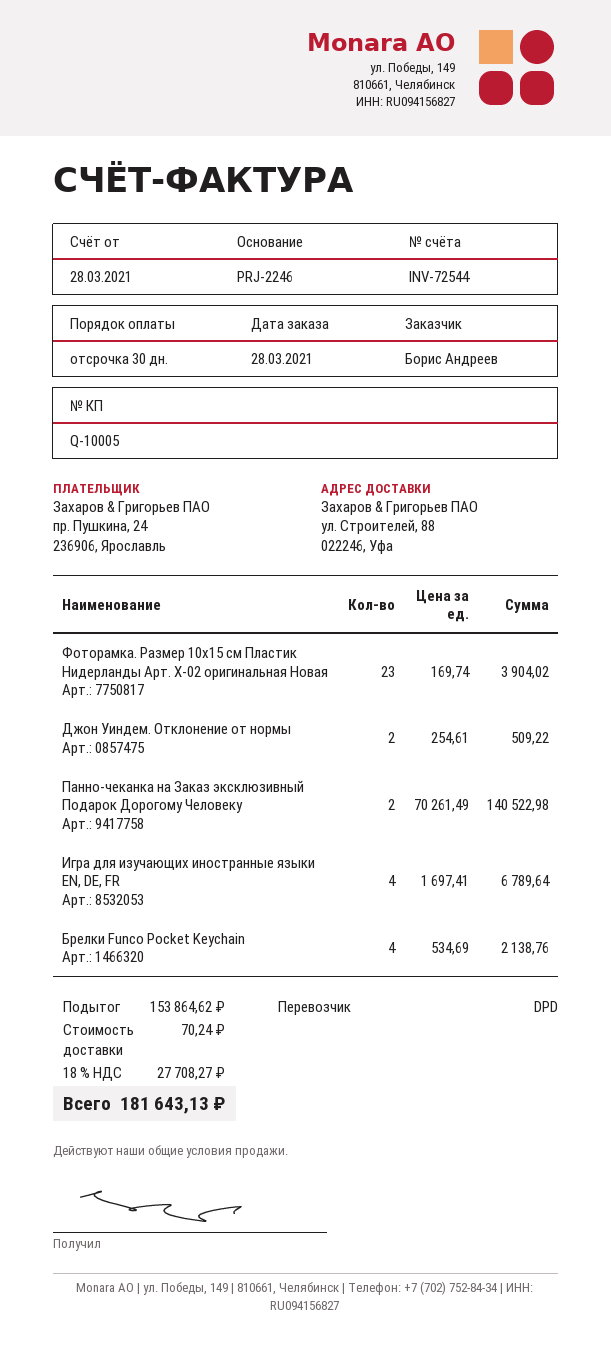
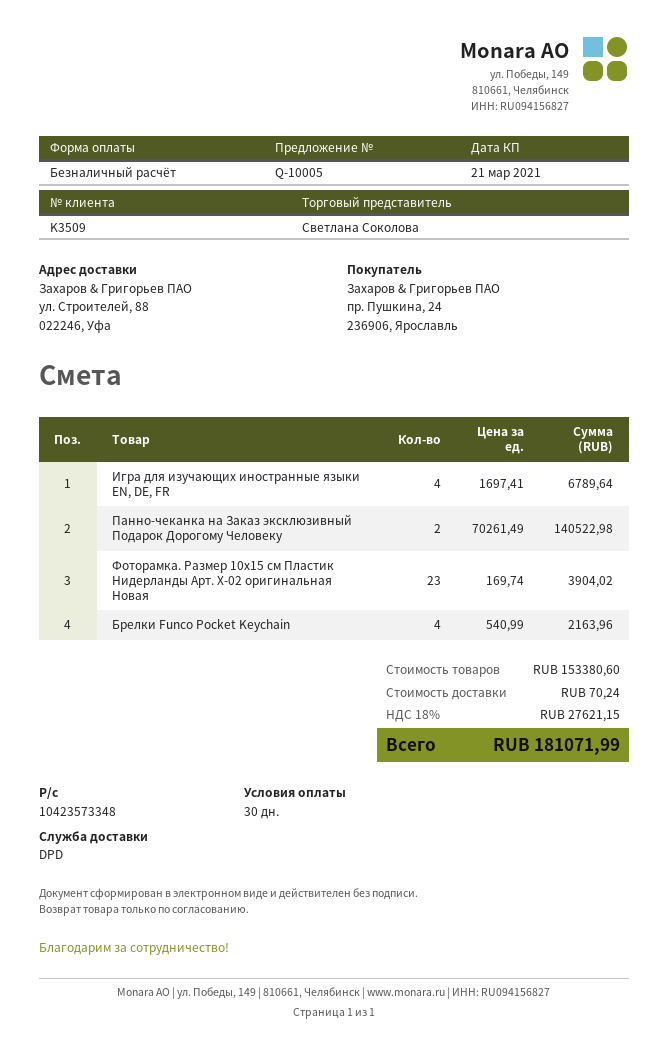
Джон Уиндем. Отклонение от нормы: 2 x 254.61 = 509.22 -> none
Брелки Funco Pocket Keychain: 4 x 534.69 = 2138.76 -> 4 x 540.99 = 2163.96
subtotal: 153864.62 -> 153380.60
tax: 18% = 27708.27 -> 18% = 27621.15
total: 181643.13 -> 181071.99

